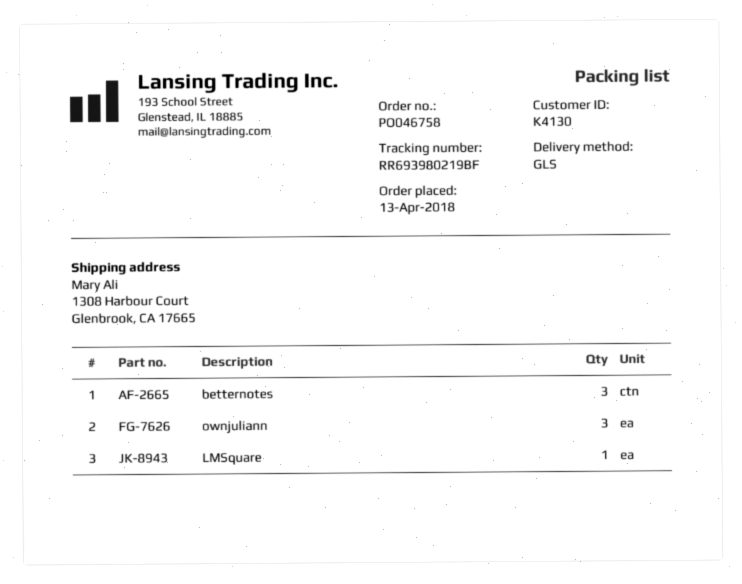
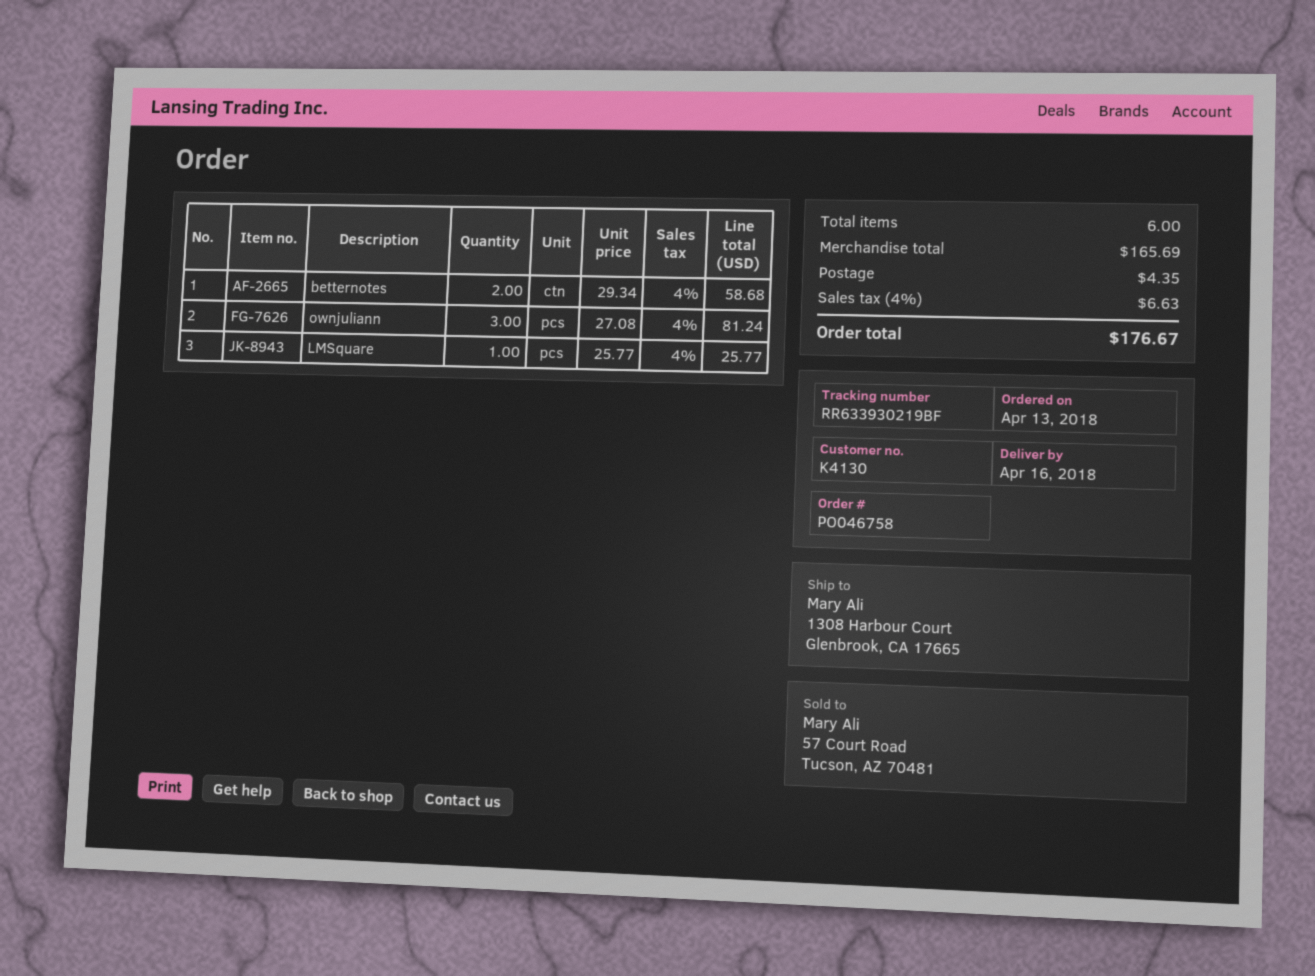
tracking number: RR693980219BF -> RR633930219BF
betternotes: 3 -> 2

